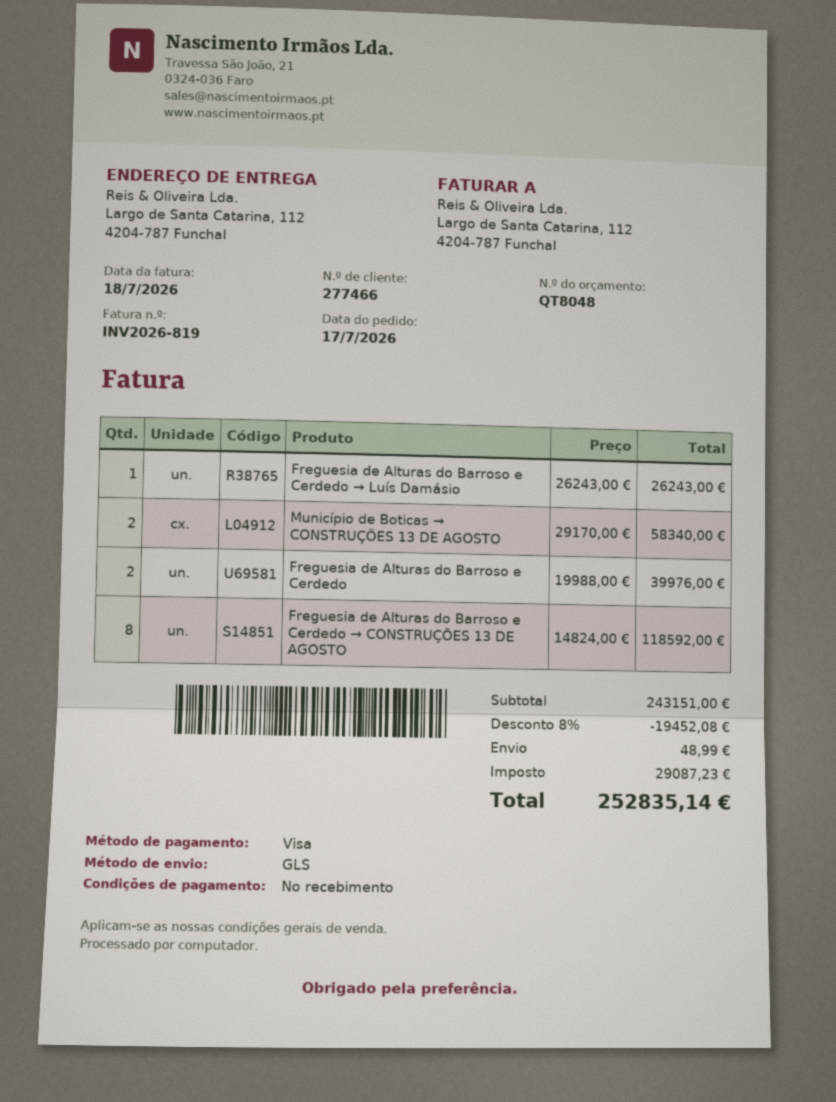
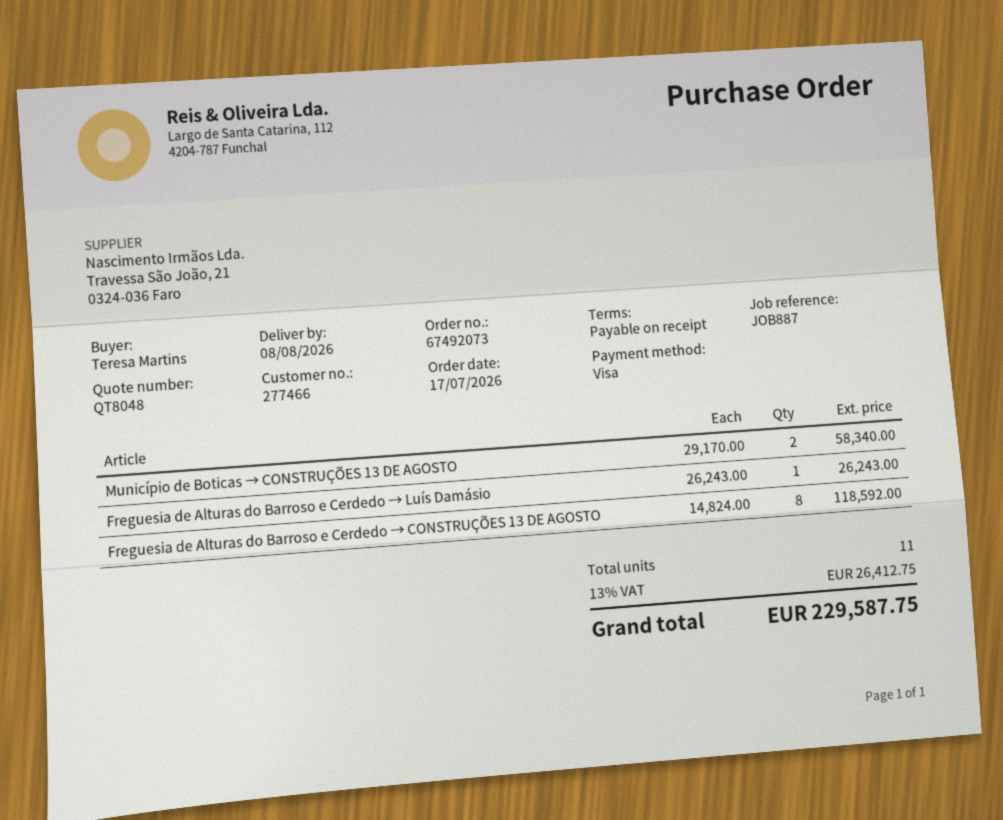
Freguesia de Alturas do Barroso e Cerdedo: 2 x 19988.00 = 39976.00 -> none
discount: 8% = 19452.08 -> none
shipping: 48.99 -> none
tax: 29087.23 -> 26412.75
total: 252835.14 -> 229587.75

